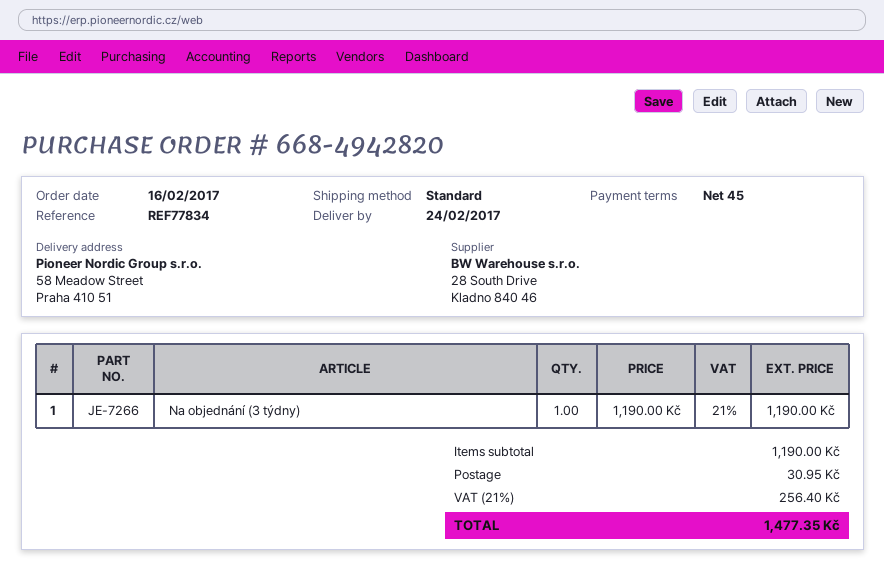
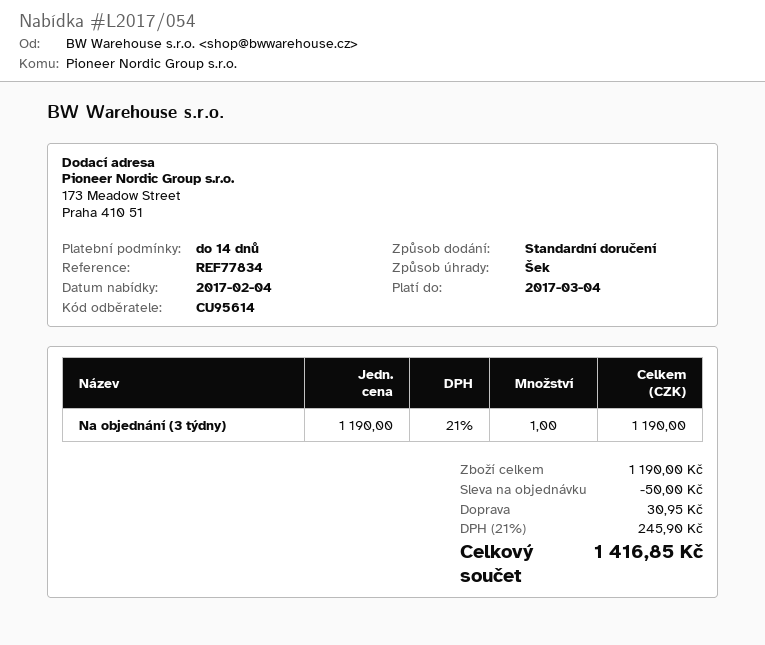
payment terms: 45 days -> 14 days
ship to: 58 Meadow Street, Praha 410 51 -> 173 Meadow Street, Praha 410 51
discount: none -> 50.00
tax: 21% = 256.40 -> 21% = 245.90
total: 1477.35 -> 1416.85

